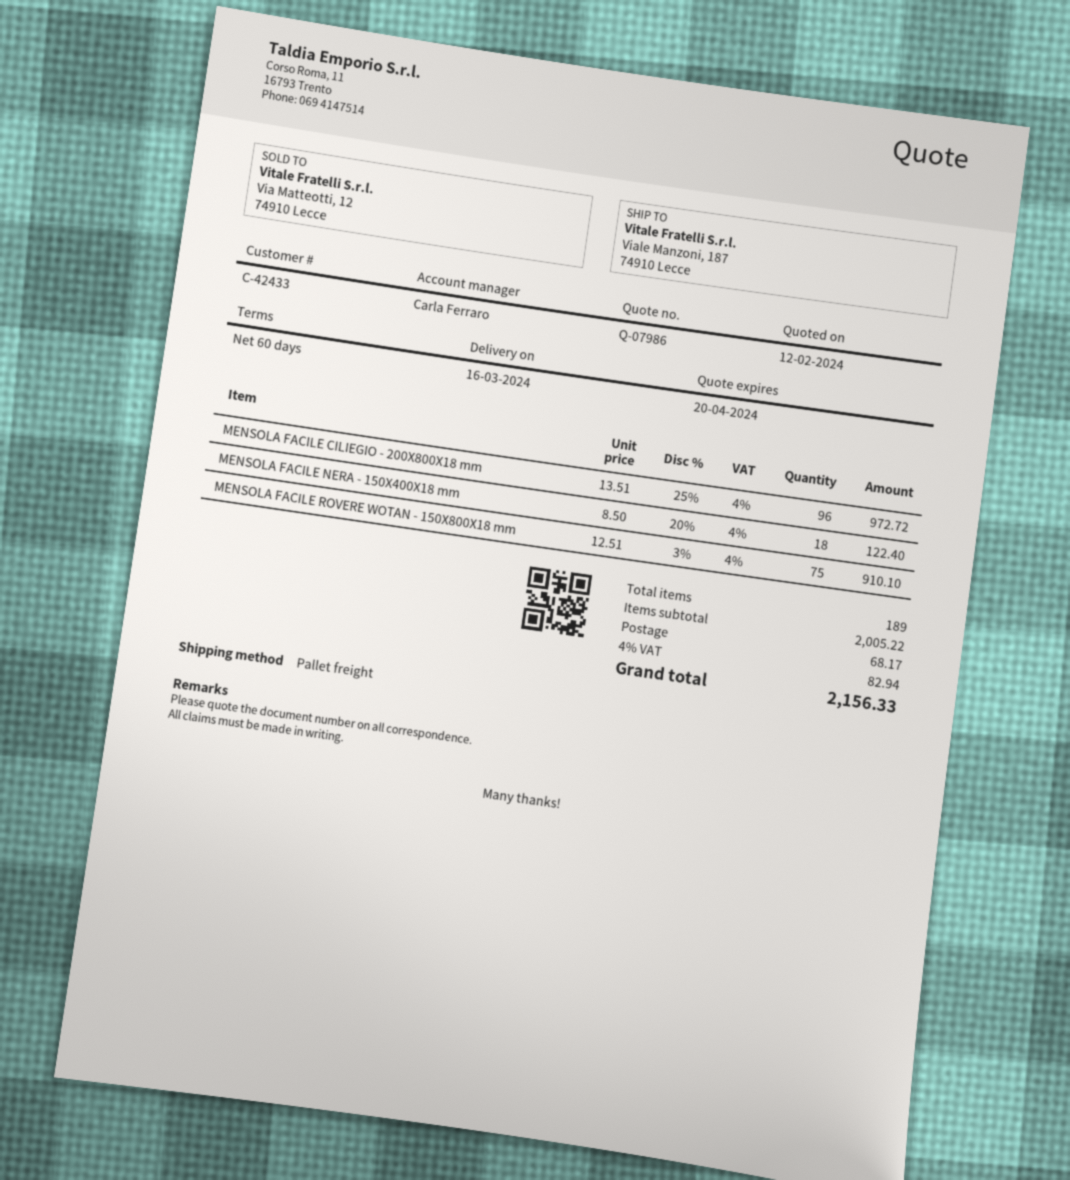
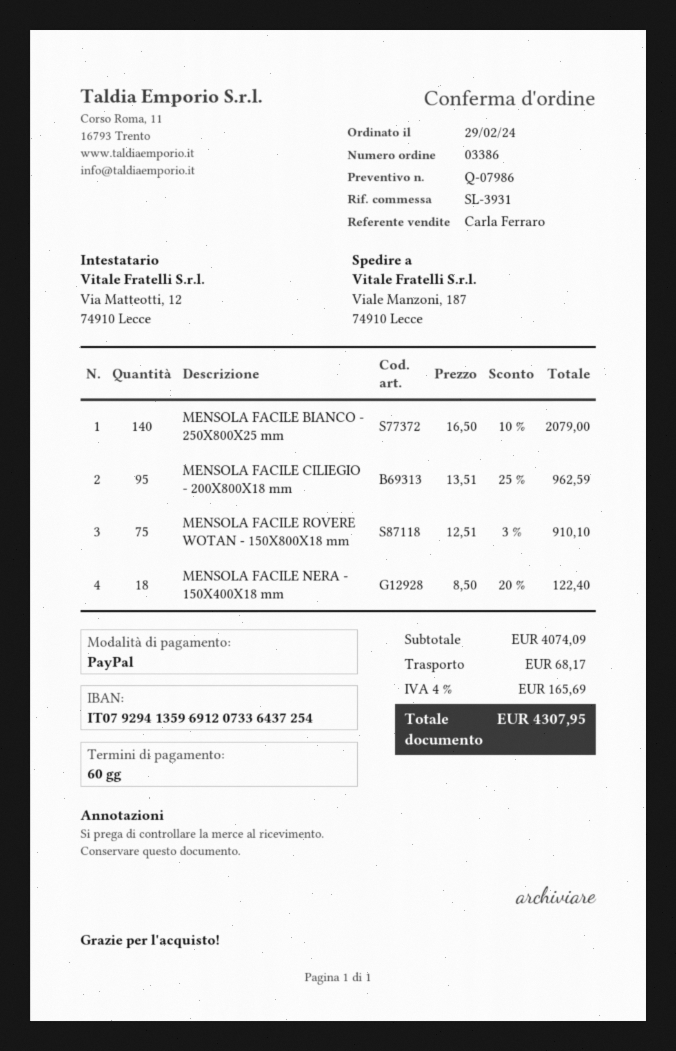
MENSOLA FACILE CILIEGIO - 200X800X18 mm: 96 x 13.51 - 25% = 972.72 -> 95 x 13.51 - 25% = 962.59
MENSOLA FACILE BIANCO - 250X800X25 mm: none -> 140 x 16.50 - 10% = 2079.00
subtotal: 2005.22 -> 4074.09
tax: 4% = 82.94 -> 4% = 165.69
total: 2156.33 -> 4307.95

